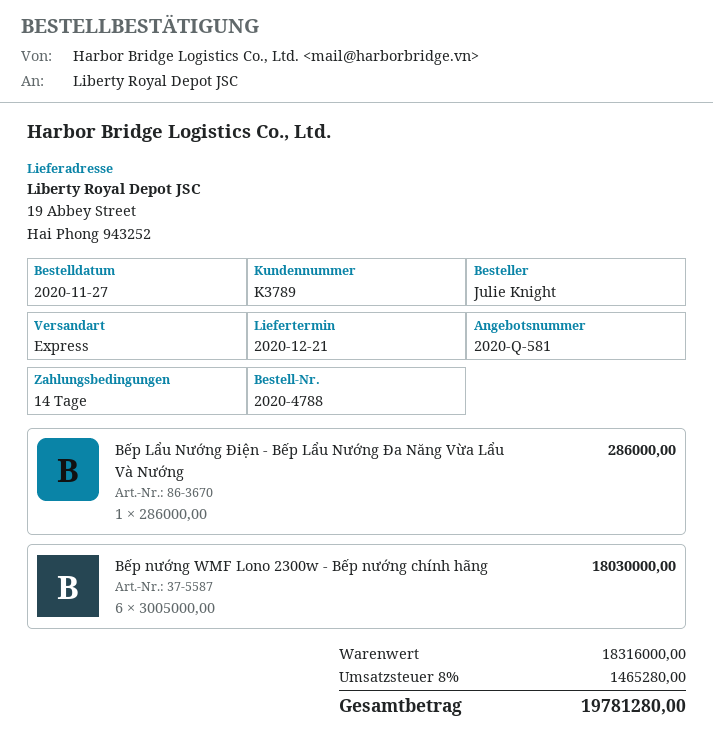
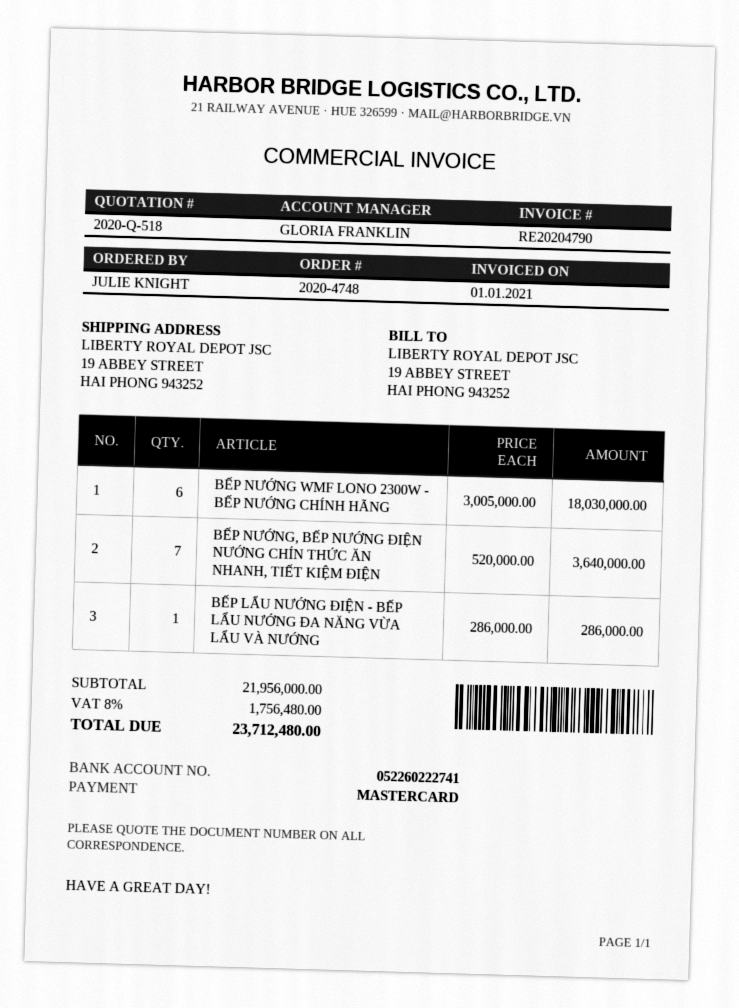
quote number: 2020-Q-581 -> 2020-Q-518
order number: 2020-4788 -> 2020-4748
BẾP NƯỚNG, BẾP NƯỚNG ĐIỆN NƯỚNG CHÍN THỨC ĂN NHANH, TIẾT KIỆM ĐIỆN: none -> 7 x 520000.00 = 3640000.00
subtotal: 18316000.00 -> 21956000.00
tax: 8% = 1465280.00 -> 8% = 1756480.00
total: 19781280.00 -> 23712480.00

